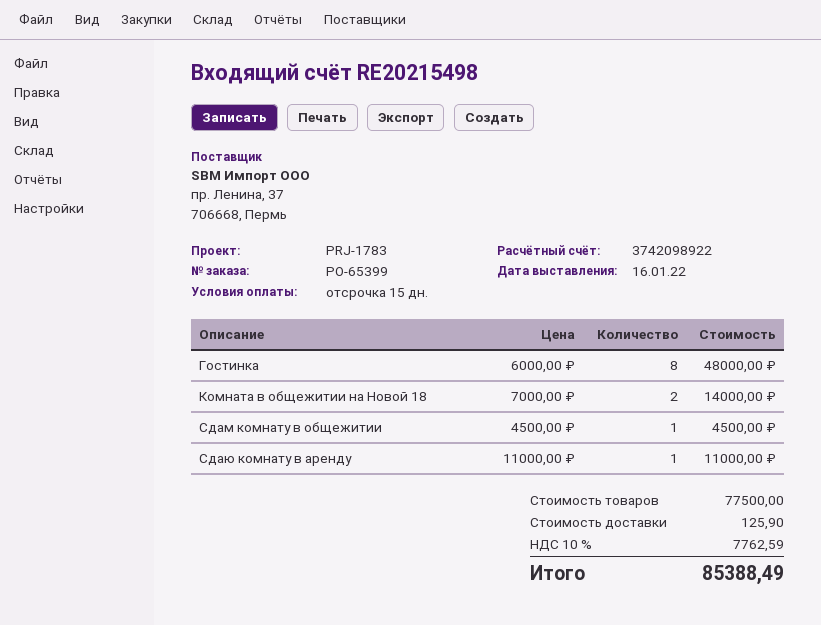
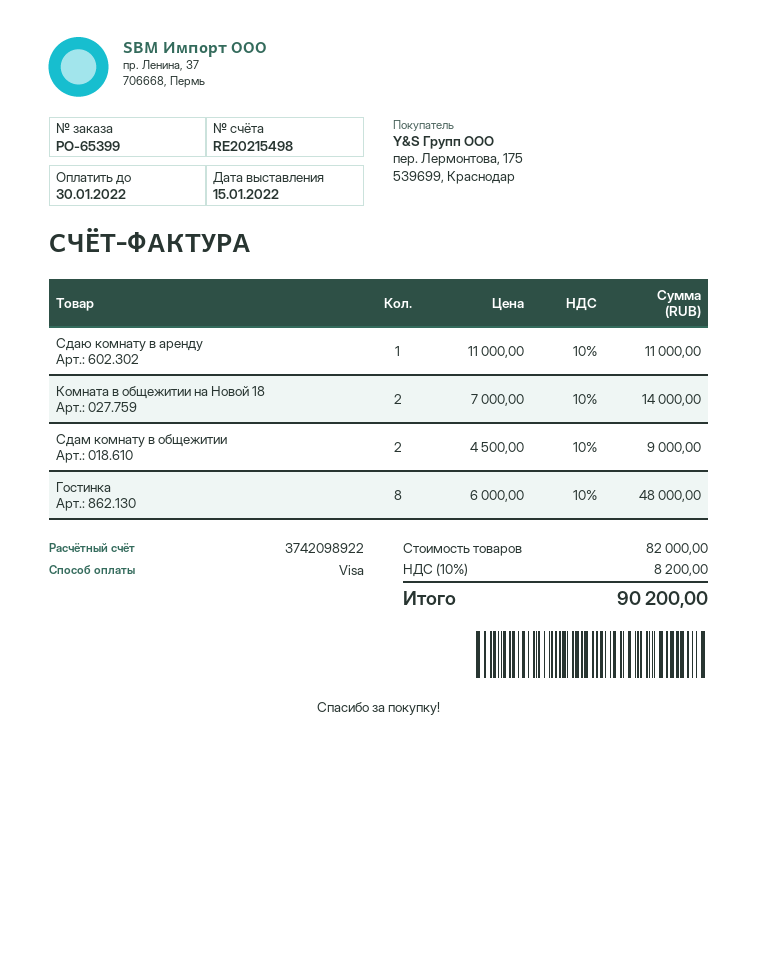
invoice date: 2022-01-16 -> 2022-01-15
Сдам комнату в общежитии: 1 x 4500.00 = 4500.00 -> 2 x 4500.00 = 9000.00
subtotal: 77500.00 -> 82000.00
shipping: 125.90 -> none
tax: 10% = 7762.59 -> 10% = 8200.00
total: 85388.49 -> 90200.00

